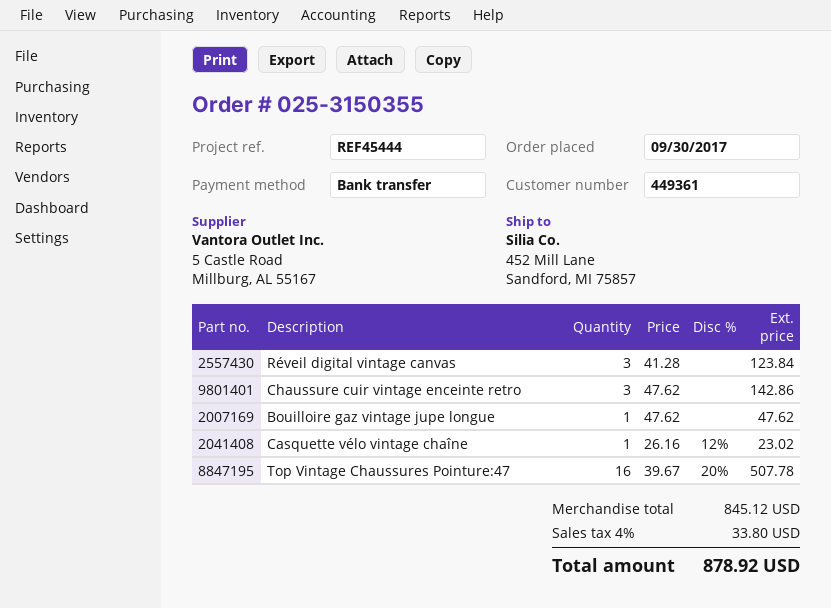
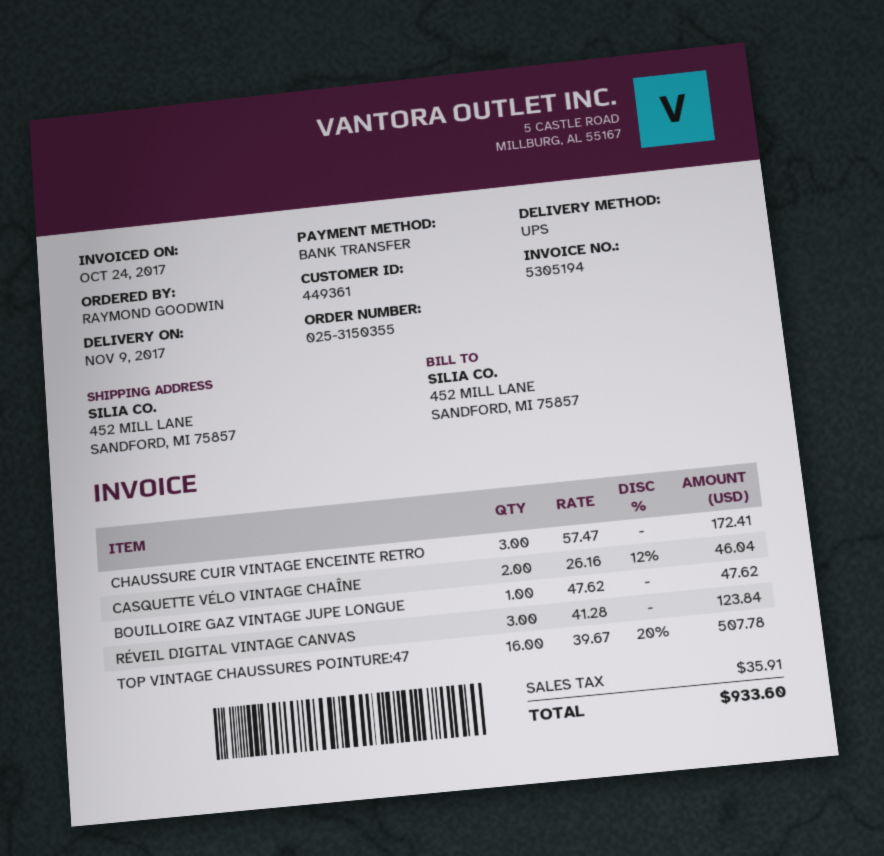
Chaussure cuir vintage enceinte retro: 3 x 47.62 = 142.86 -> 3 x 57.47 = 172.41
Casquette vélo vintage chaîne: 1 x 26.16 - 12% = 23.02 -> 2 x 26.16 - 12% = 46.04
tax: 33.80 -> 35.91
total: 878.92 -> 933.60

